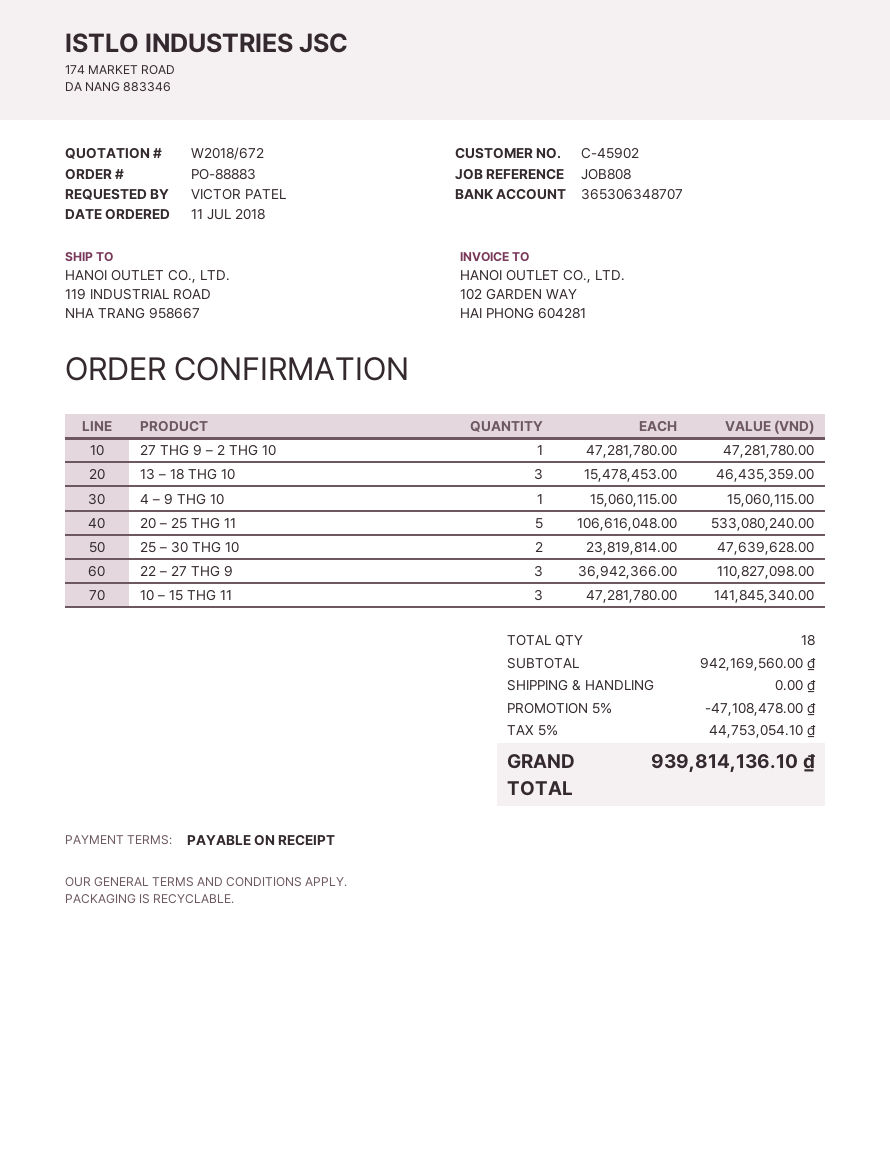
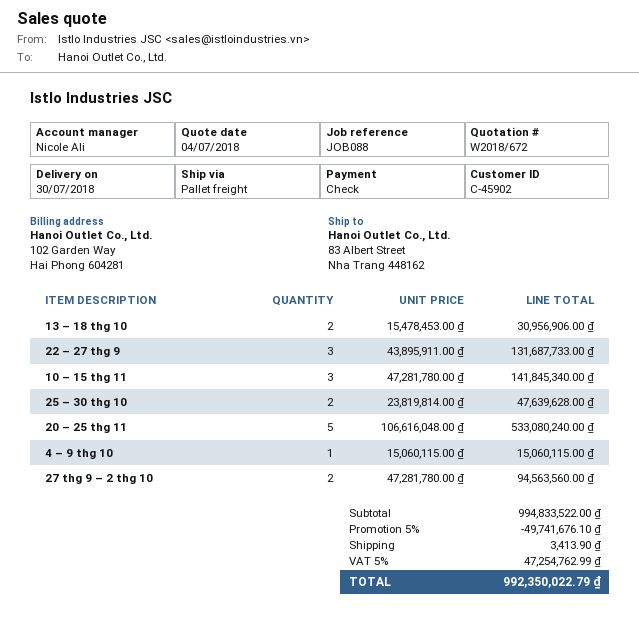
reference: JOB808 -> JOB088
ship to: 119 INDUSTRIAL ROAD, NHA TRANG 958667 -> 83 Albert Street, Nha Trang 448162
27 THG 9 – 2 THG 10: 1 x 47281780.00 = 47281780.00 -> 2 x 47281780.00 = 94563560.00
13 – 18 THG 10: 3 x 15478453.00 = 46435359.00 -> 2 x 15478453.00 = 30956906.00
22 – 27 THG 9: 3 x 36942366.00 = 110827098.00 -> 3 x 43895911.00 = 131687733.00
subtotal: 942169560.00 -> 994833522.00
discount: 5% = 47108478.00 -> 5% = 49741676.10
shipping: 0.00 -> 3413.90
tax: 5% = 44753054.10 -> 5% = 47254762.99
total: 939814136.10 -> 992350022.79

